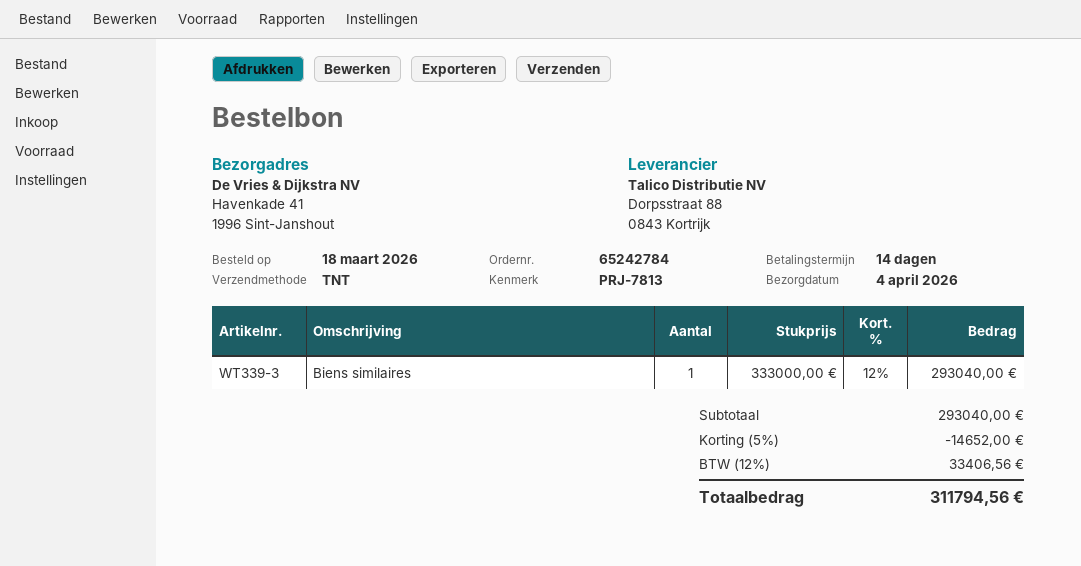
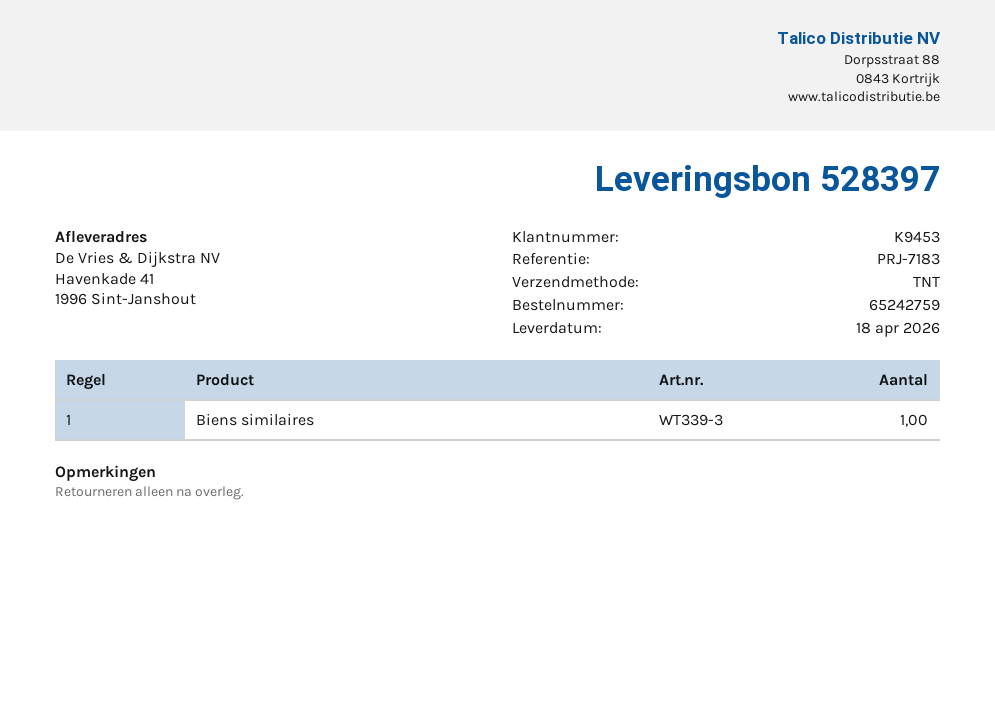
order number: 65242784 -> 65242759
delivery date: 2026-04-04 -> 2026-04-18
reference: PRJ-7813 -> PRJ-7183

